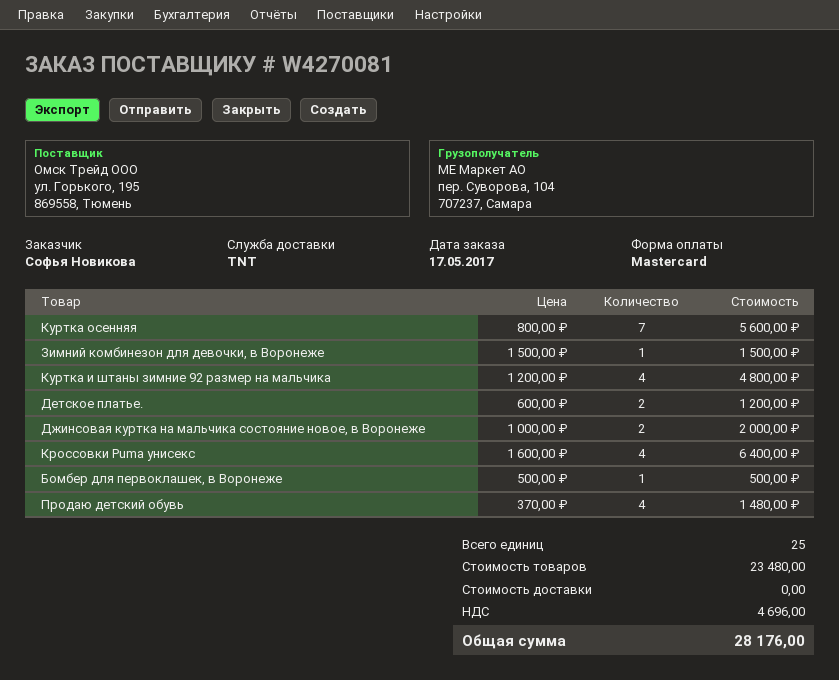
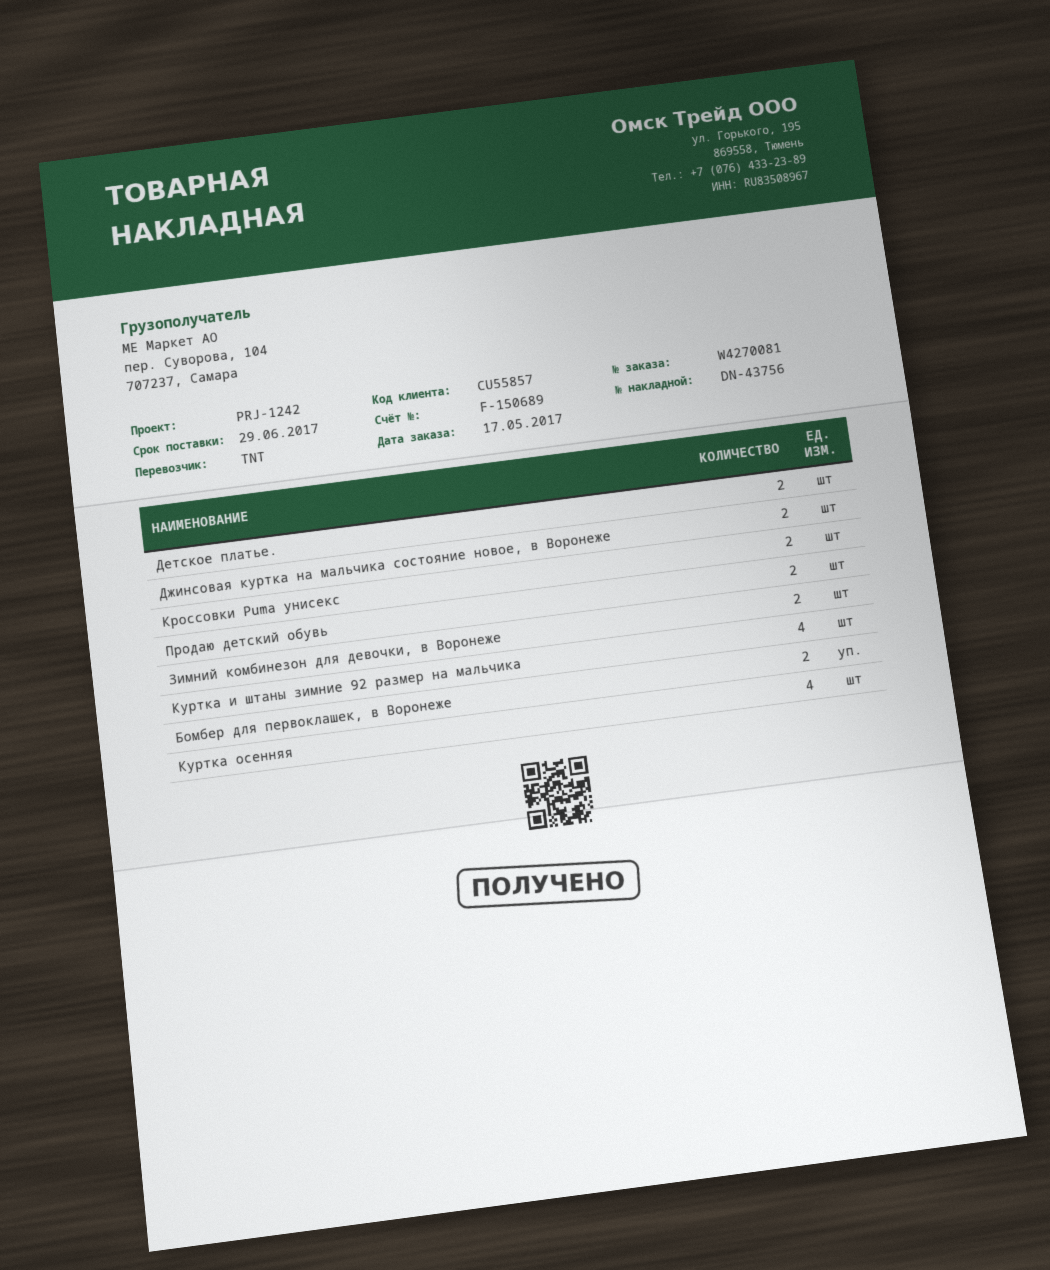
Куртка осенняя: 7 -> 4
Зимний комбинезон для девочки, в Воронеже: 1 -> 2
Кроссовки Puma унисекс: 4 -> 2
Бомбер для первоклашек, в Воронеже: 1 -> 2
Продаю детский обувь: 4 -> 2

